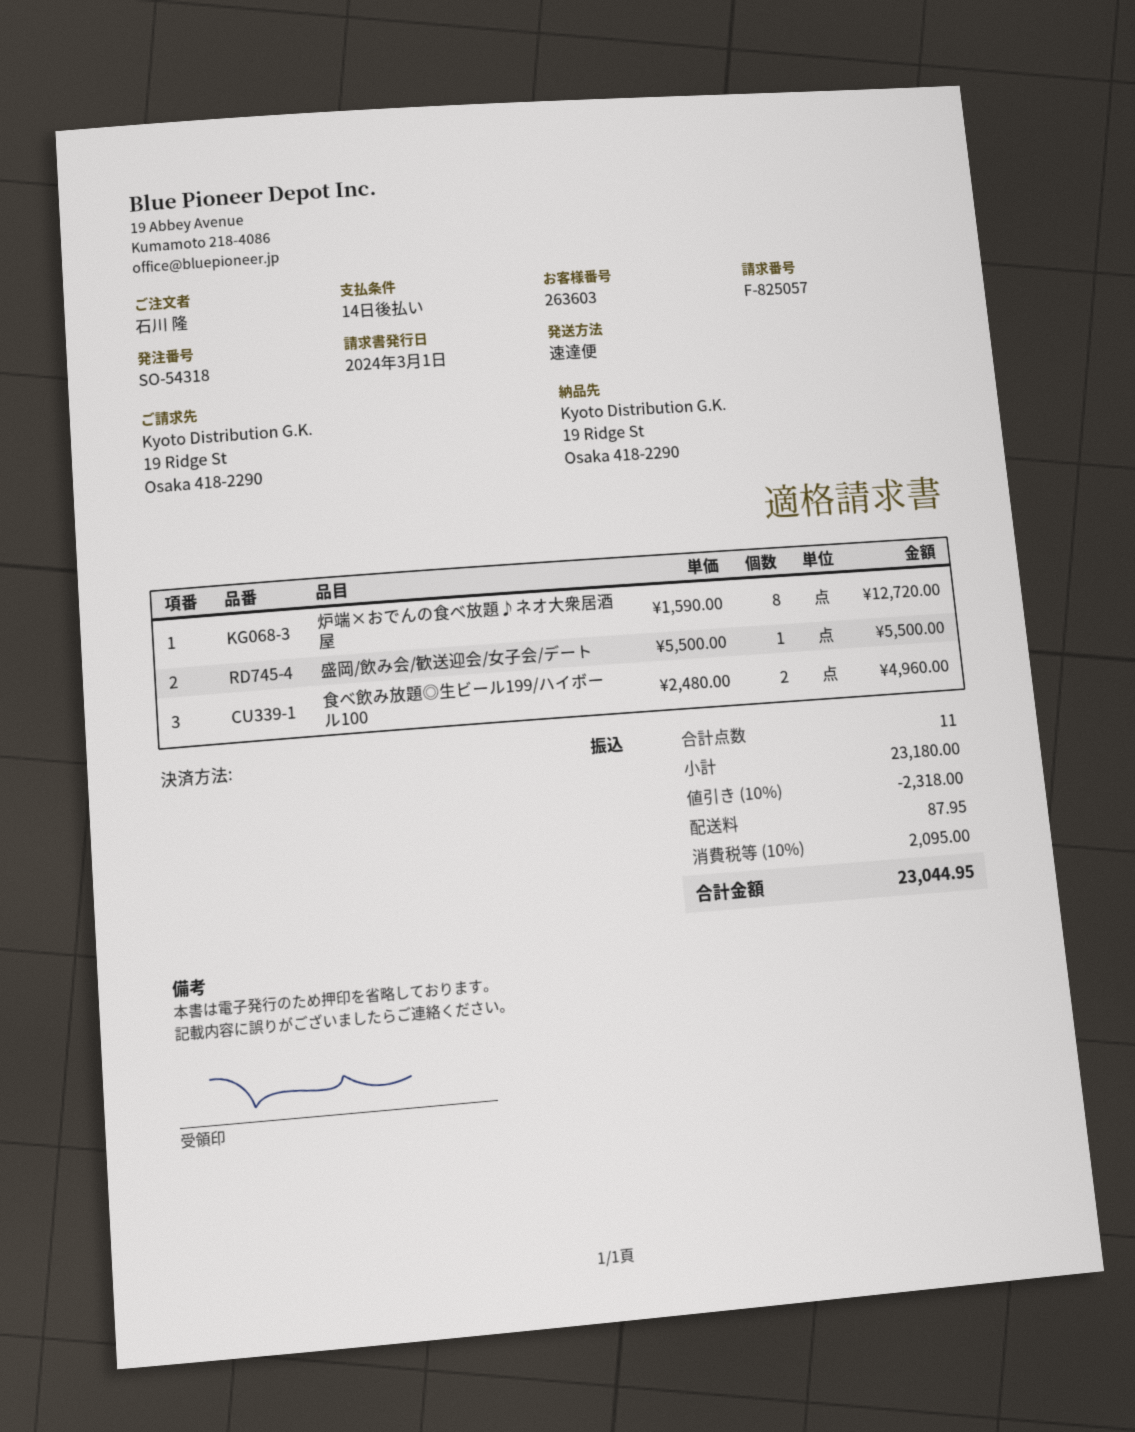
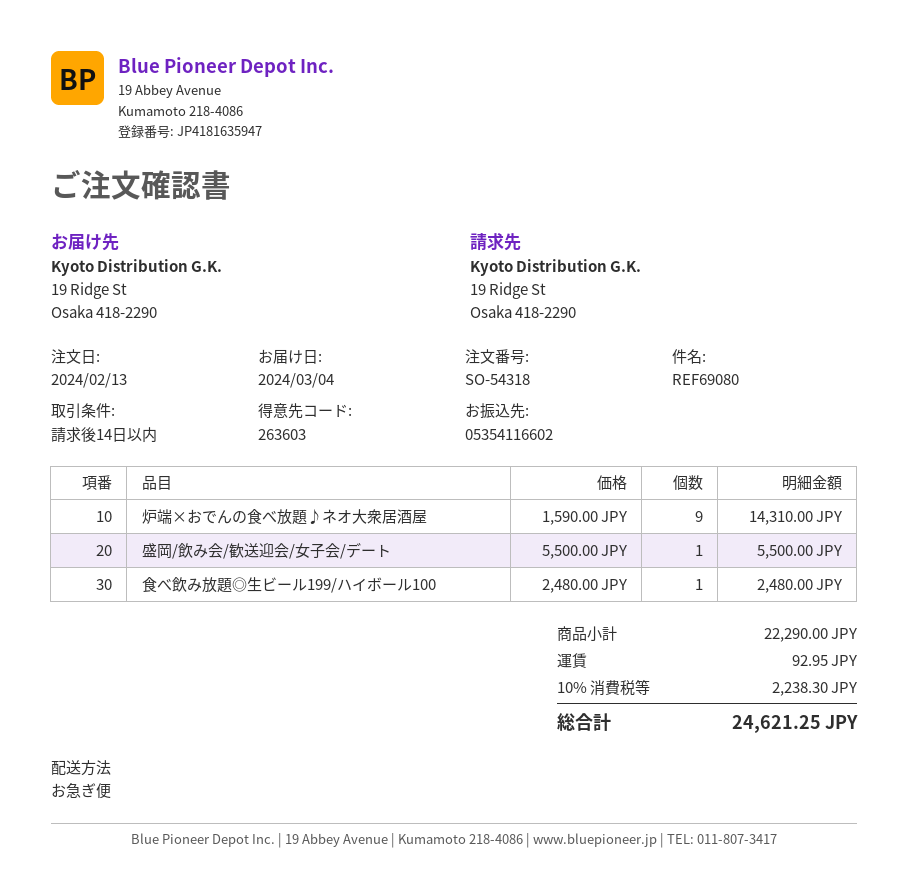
炉端×おでんの食べ放題♪ネオ大衆居酒屋: 8 x 1590.00 = 12720.00 -> 9 x 1590.00 = 14310.00
食べ飲み放題◎生ビール199/ハイボール100: 2 x 2480.00 = 4960.00 -> 1 x 2480.00 = 2480.00
subtotal: 23180.00 -> 22290.00
discount: 10% = 2318.00 -> none
shipping: 87.95 -> 92.95
tax: 10% = 2095.00 -> 10% = 2238.30
total: 23044.95 -> 24621.25

